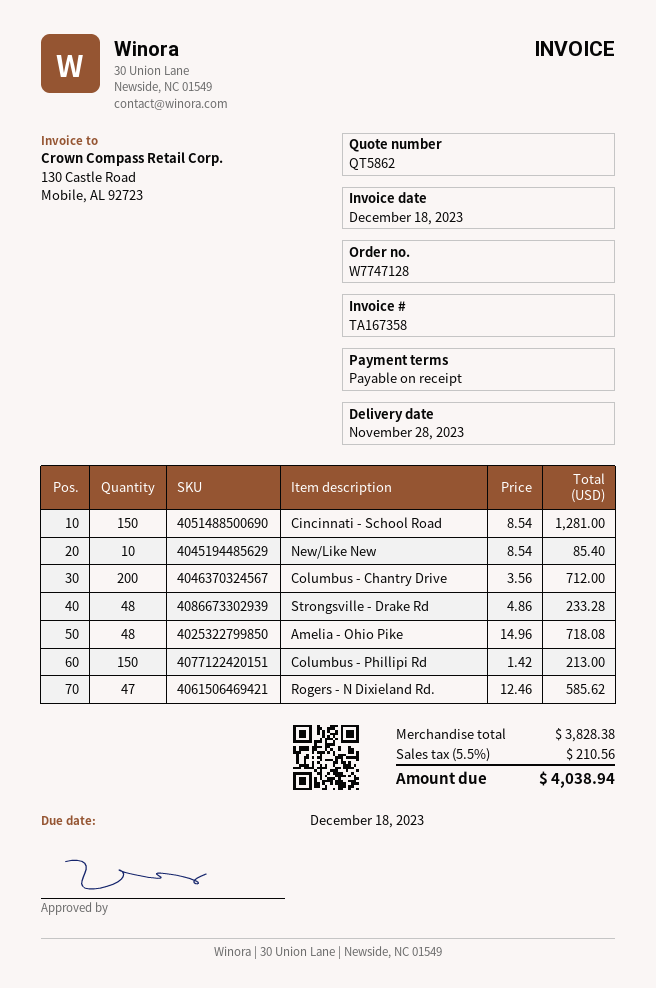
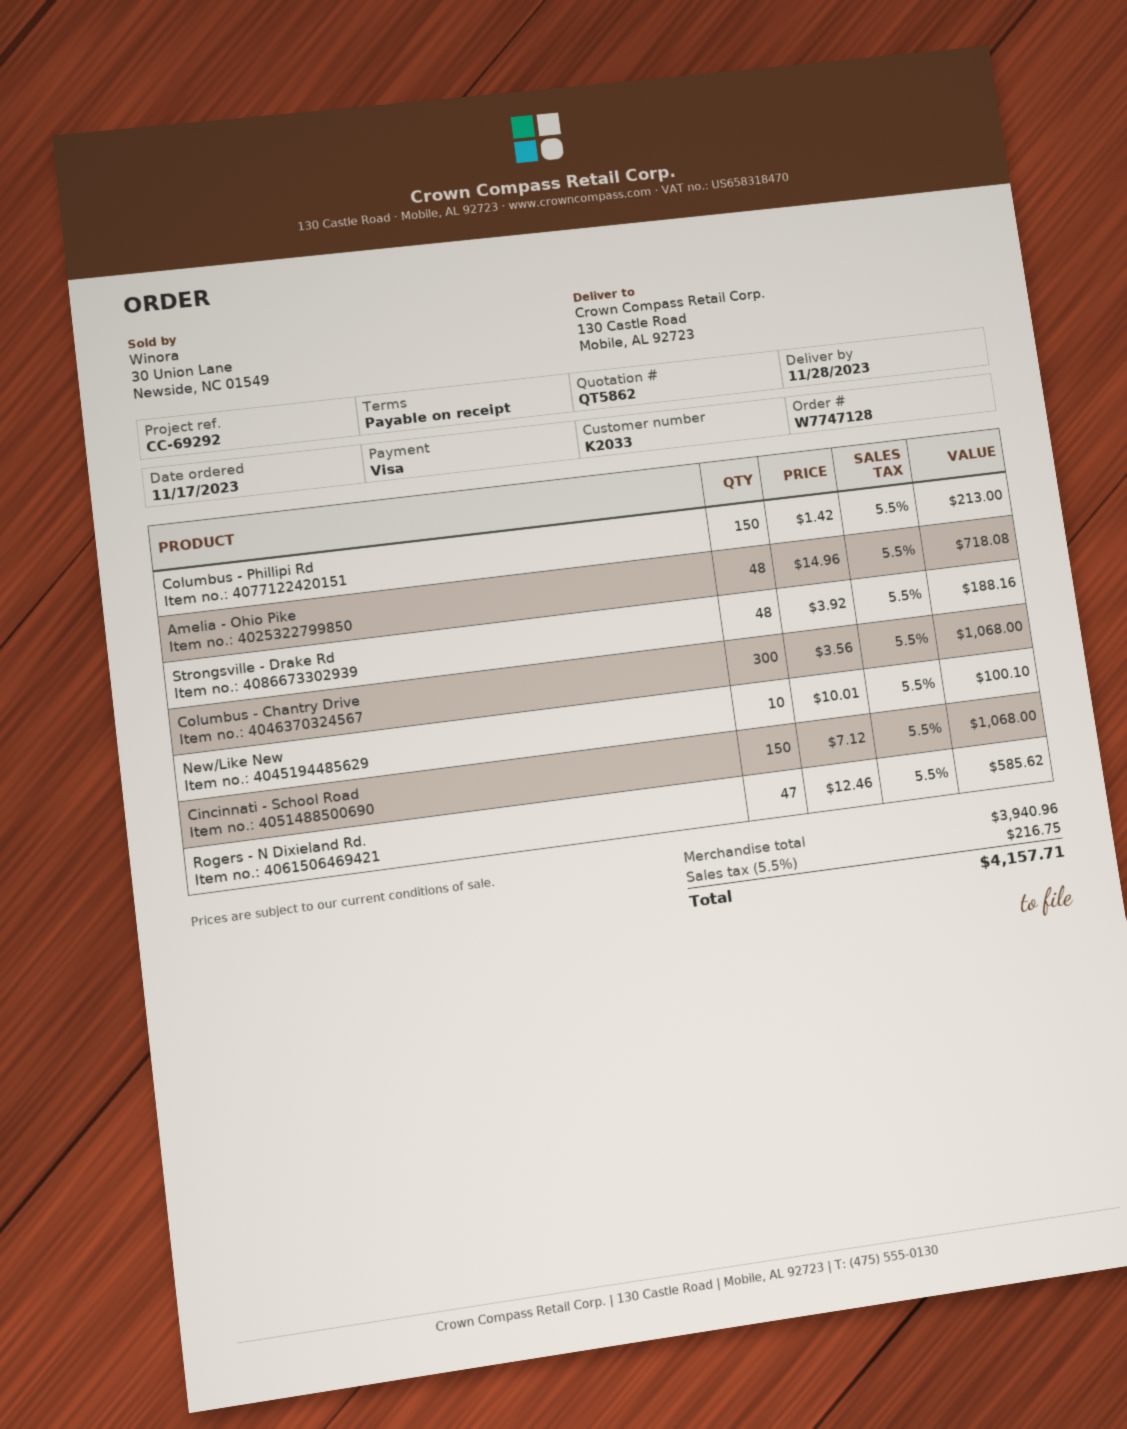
Cincinnati - School Road: 150 x 8.54 = 1281.00 -> 150 x 7.12 = 1068.00
New/Like New: 10 x 8.54 = 85.40 -> 10 x 10.01 = 100.10
Columbus - Chantry Drive: 200 x 3.56 = 712.00 -> 300 x 3.56 = 1068.00
Strongsville - Drake Rd: 48 x 4.86 = 233.28 -> 48 x 3.92 = 188.16
subtotal: 3828.38 -> 3940.96
tax: 5.5% = 210.56 -> 5.5% = 216.75
total: 4038.94 -> 4157.71

